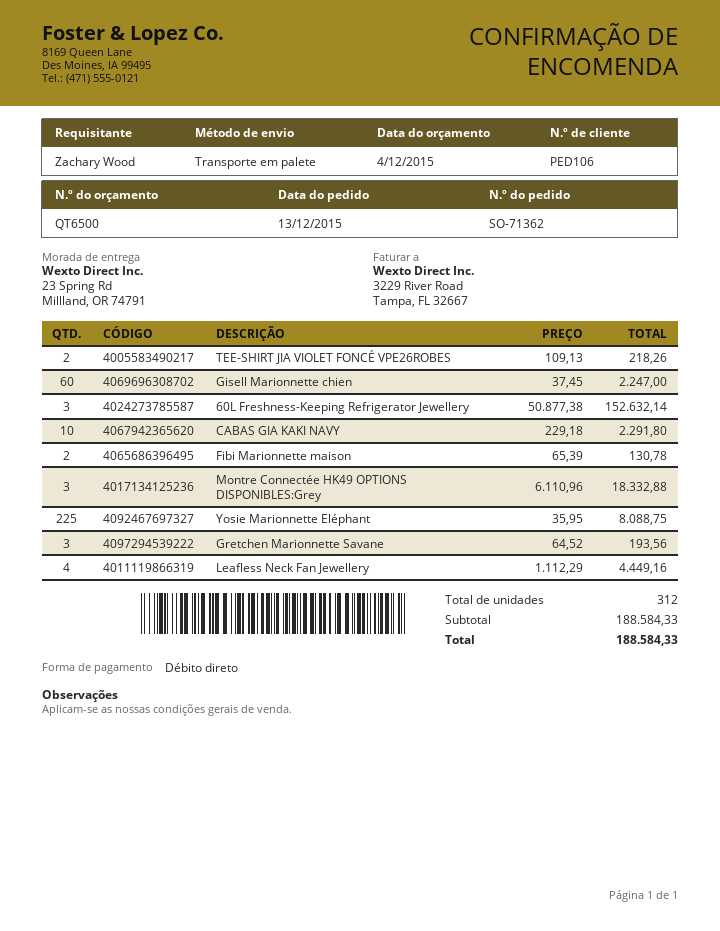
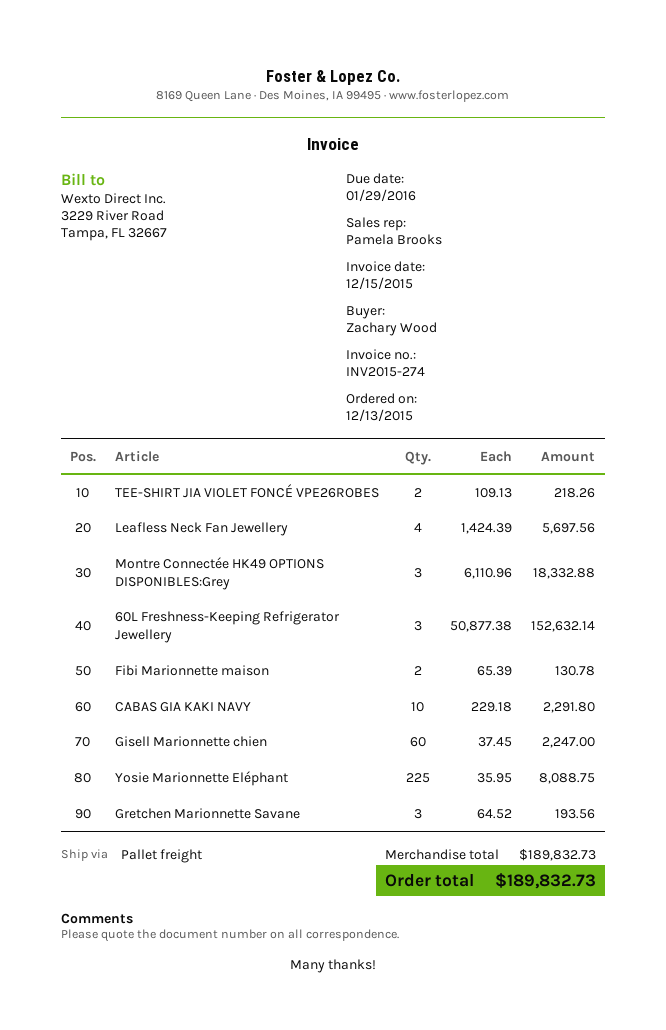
Leafless Neck Fan Jewellery: 4 x 1112.29 = 4449.16 -> 4 x 1424.39 = 5697.56
subtotal: 188584.33 -> 189832.73
total: 188584.33 -> 189832.73

